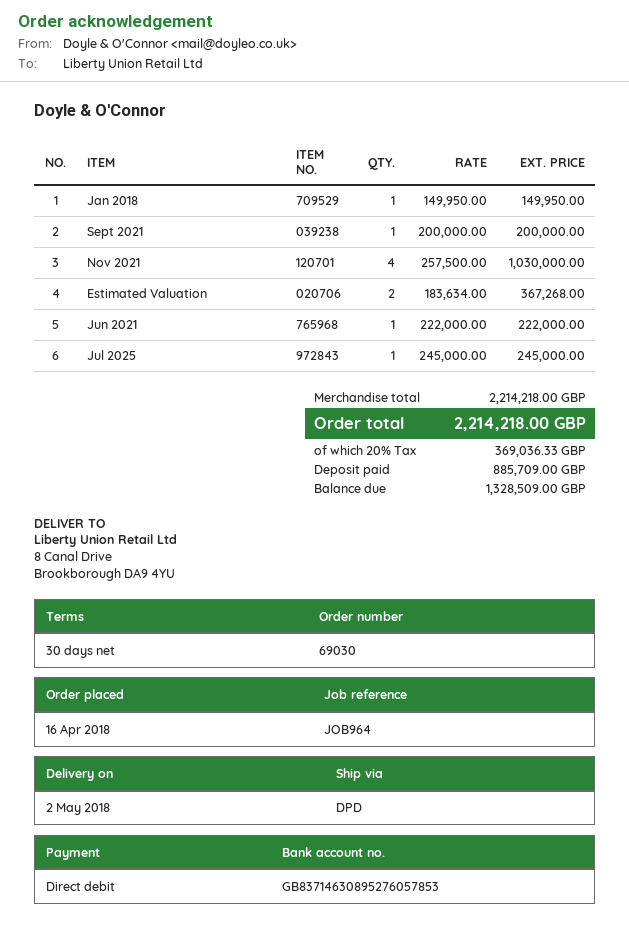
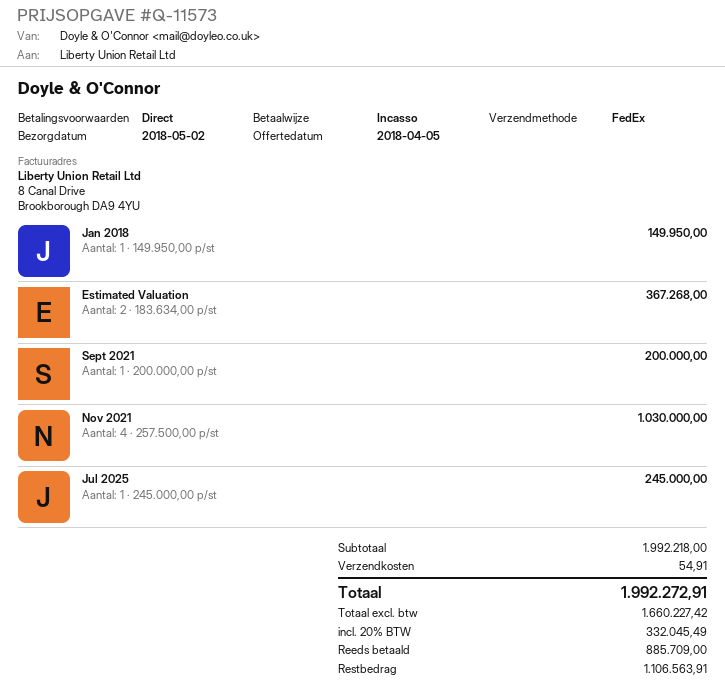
payment terms: 30 days -> on receipt
shipping method: DPD -> FedEx
Jun 2021: 1 x 222000.00 = 222000.00 -> none
subtotal: 2214218.00 -> 1992218.00
shipping: none -> 54.91
tax: 20% = 369036.33 -> 20% = 332045.49
total: 2214218.00 -> 1992272.91
balance: 1328509.00 -> 1106563.91

